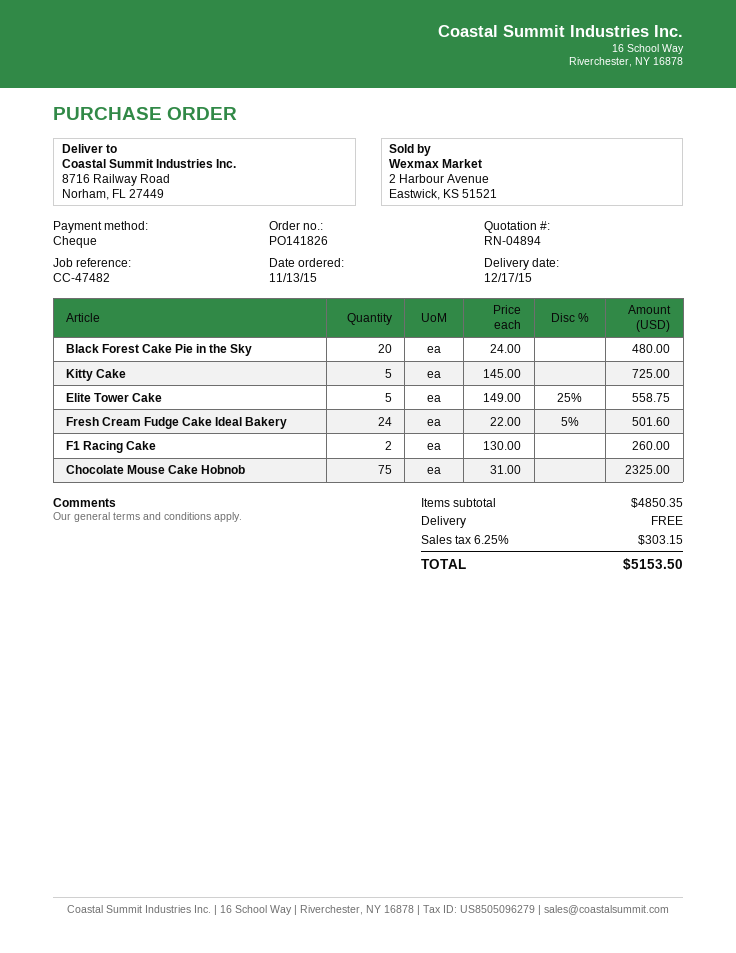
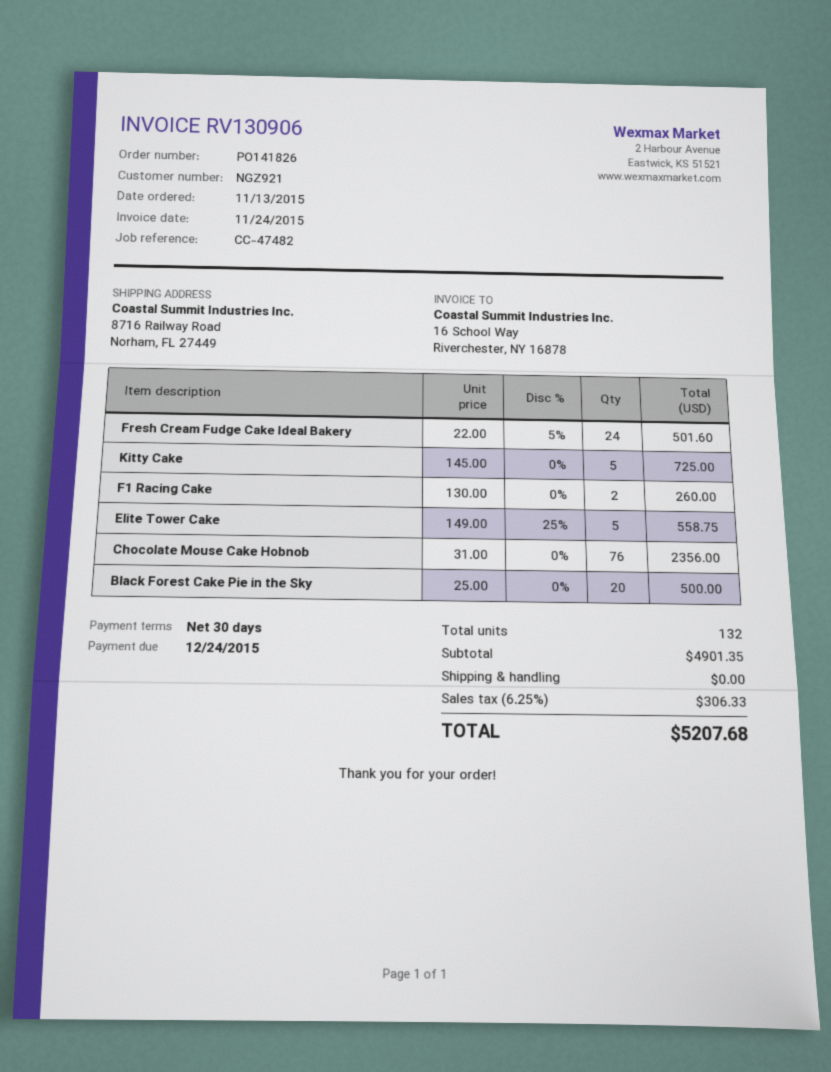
Black Forest Cake Pie in the Sky: 20 x 24.00 = 480.00 -> 20 x 25.00 = 500.00
Chocolate Mouse Cake Hobnob: 75 x 31.00 = 2325.00 -> 76 x 31.00 = 2356.00
subtotal: 4850.35 -> 4901.35
tax: 6.25% = 303.15 -> 6.25% = 306.33
total: 5153.50 -> 5207.68

